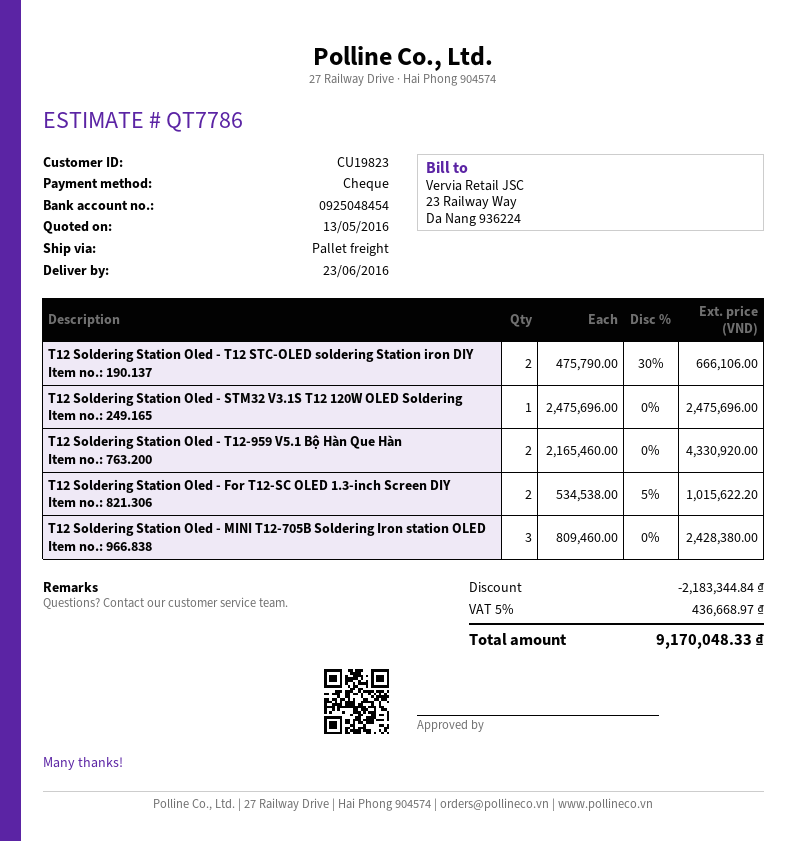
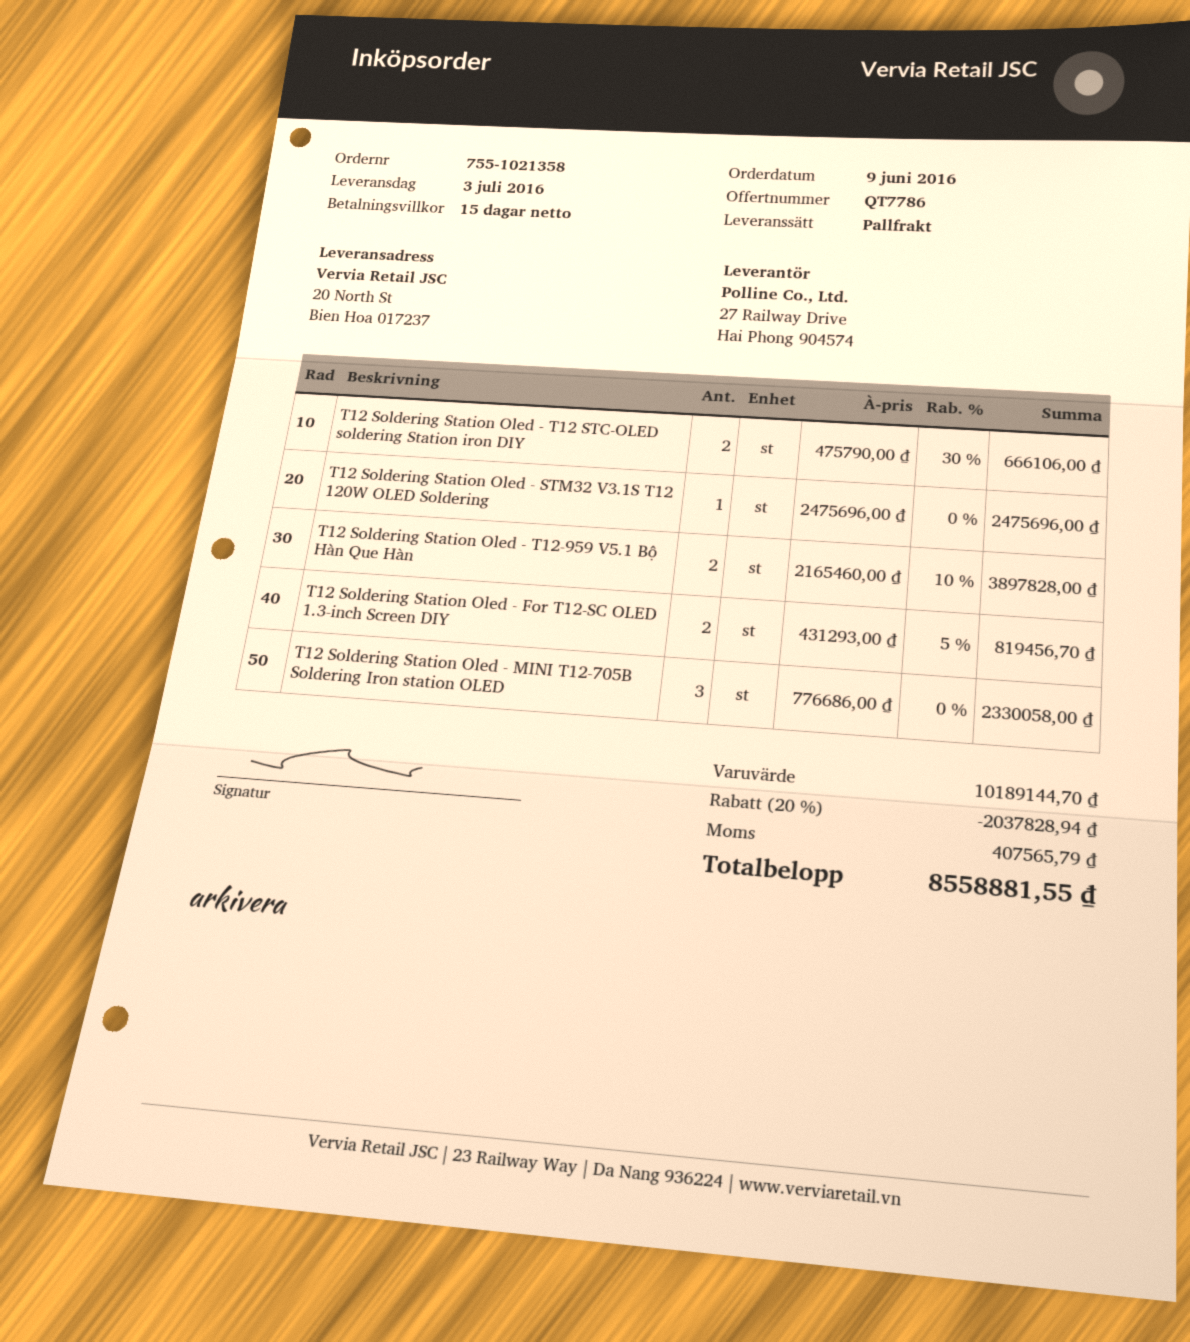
delivery date: 2016-06-23 -> 2016-07-03
T12 Soldering Station Oled - T12-959 V5.1 Bộ Hàn Que Hàn: 2 x 2165460.00 = 4330920.00 -> 2 x 2165460.00 - 10% = 3897828.00
T12 Soldering Station Oled - For T12-SC OLED 1.3-inch Screen DIY: 2 x 534538.00 - 5% = 1015622.20 -> 2 x 431293.00 - 5% = 819456.70
T12 Soldering Station Oled - MINI T12-705B Soldering Iron station OLED: 3 x 809460.00 = 2428380.00 -> 3 x 776686.00 = 2330058.00
discount: 2183344.84 -> 2037828.94
tax: 436668.97 -> 407565.79
total: 9170048.33 -> 8558881.55

